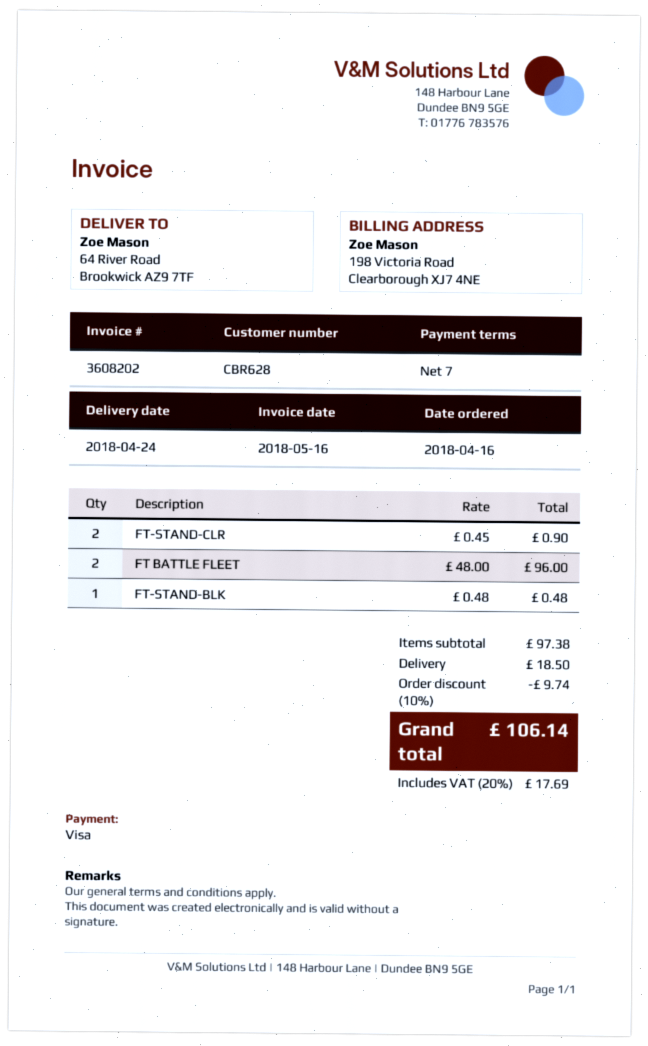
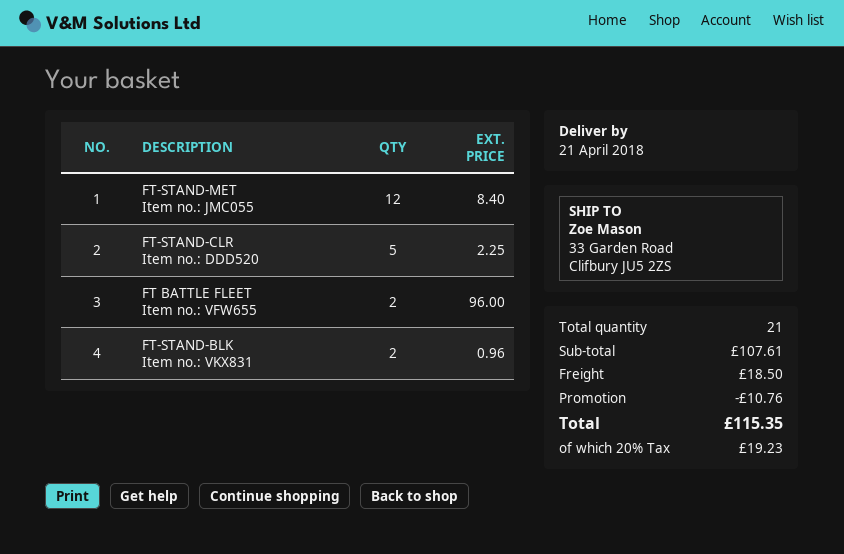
delivery date: 2018-04-24 -> 2018-04-21
ship to: 64 River Road, Brookwick AZ9 7TF -> 33 Garden Road, Clifbury JU5 2ZS
FT-STAND-CLR: 2 for 0.90 -> 5 for 2.25
FT-STAND-BLK: 1 for 0.48 -> 2 for 0.96
FT-STAND-MET: none -> 12 for 8.40
subtotal: 97.38 -> 107.61
discount: 9.74 -> 10.76
tax: 20% = 17.69 -> 20% = 19.23
total: 106.14 -> 115.35

